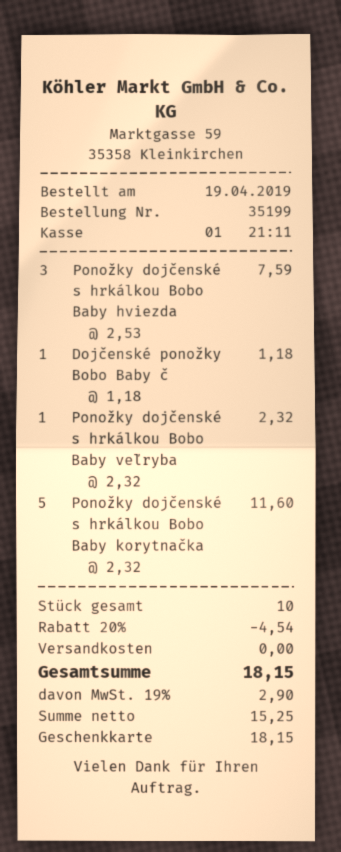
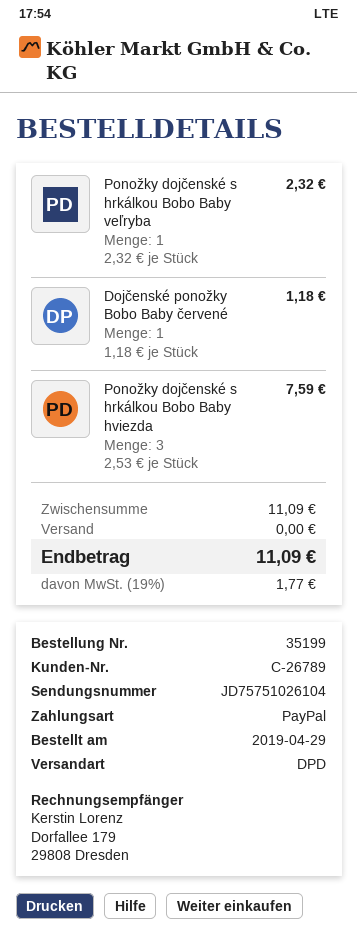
order date: 2019-04-19 -> 2019-04-29
payment method: gift card -> PayPal
Ponožky dojčenské s hrkálkou Bobo Baby korytnačka: 5 x 2.32 = 11.60 -> none
discount: 20% = 4.54 -> none
tax: 19% = 2.90 -> 19% = 1.77
total: 18.15 -> 11.09

